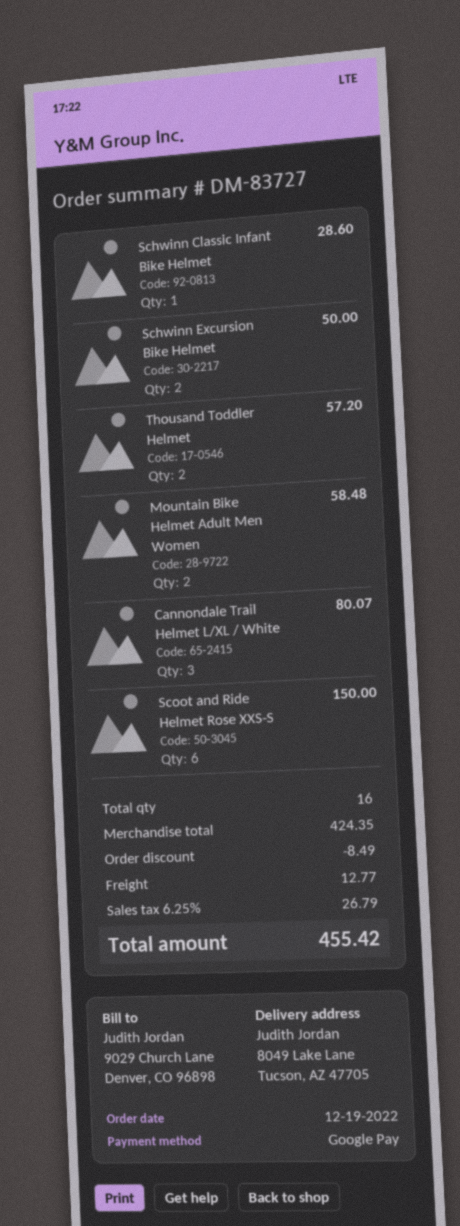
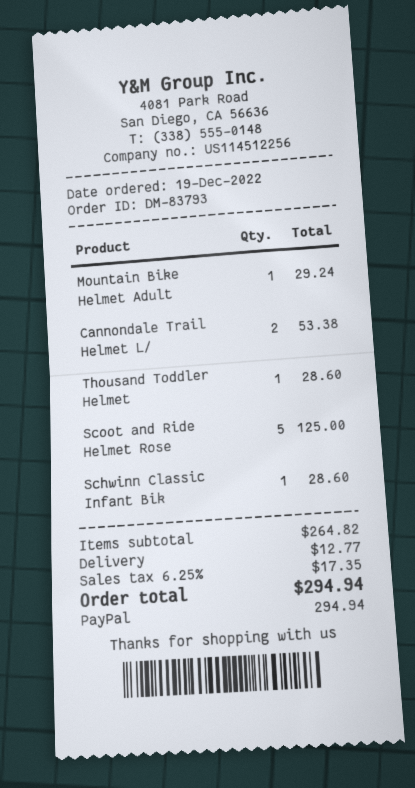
order number: DM-83727 -> DM-83793
payment method: Google Pay -> PayPal
Schwinn Excursion Bike Helmet: 2 for 50.00 -> none
Thousand Toddler Helmet: 2 for 57.20 -> 1 for 28.60
Mountain Bike Helmet Adult Men Women: 2 for 58.48 -> 1 for 29.24
Cannondale Trail Helmet L/XL / White: 3 for 80.07 -> 2 for 53.38
Scoot and Ride Helmet Rose XXS-S: 6 for 150.00 -> 5 for 125.00
subtotal: 424.35 -> 264.82
discount: 8.49 -> none
tax: 6.25% = 26.79 -> 6.25% = 17.35
total: 455.42 -> 294.94

